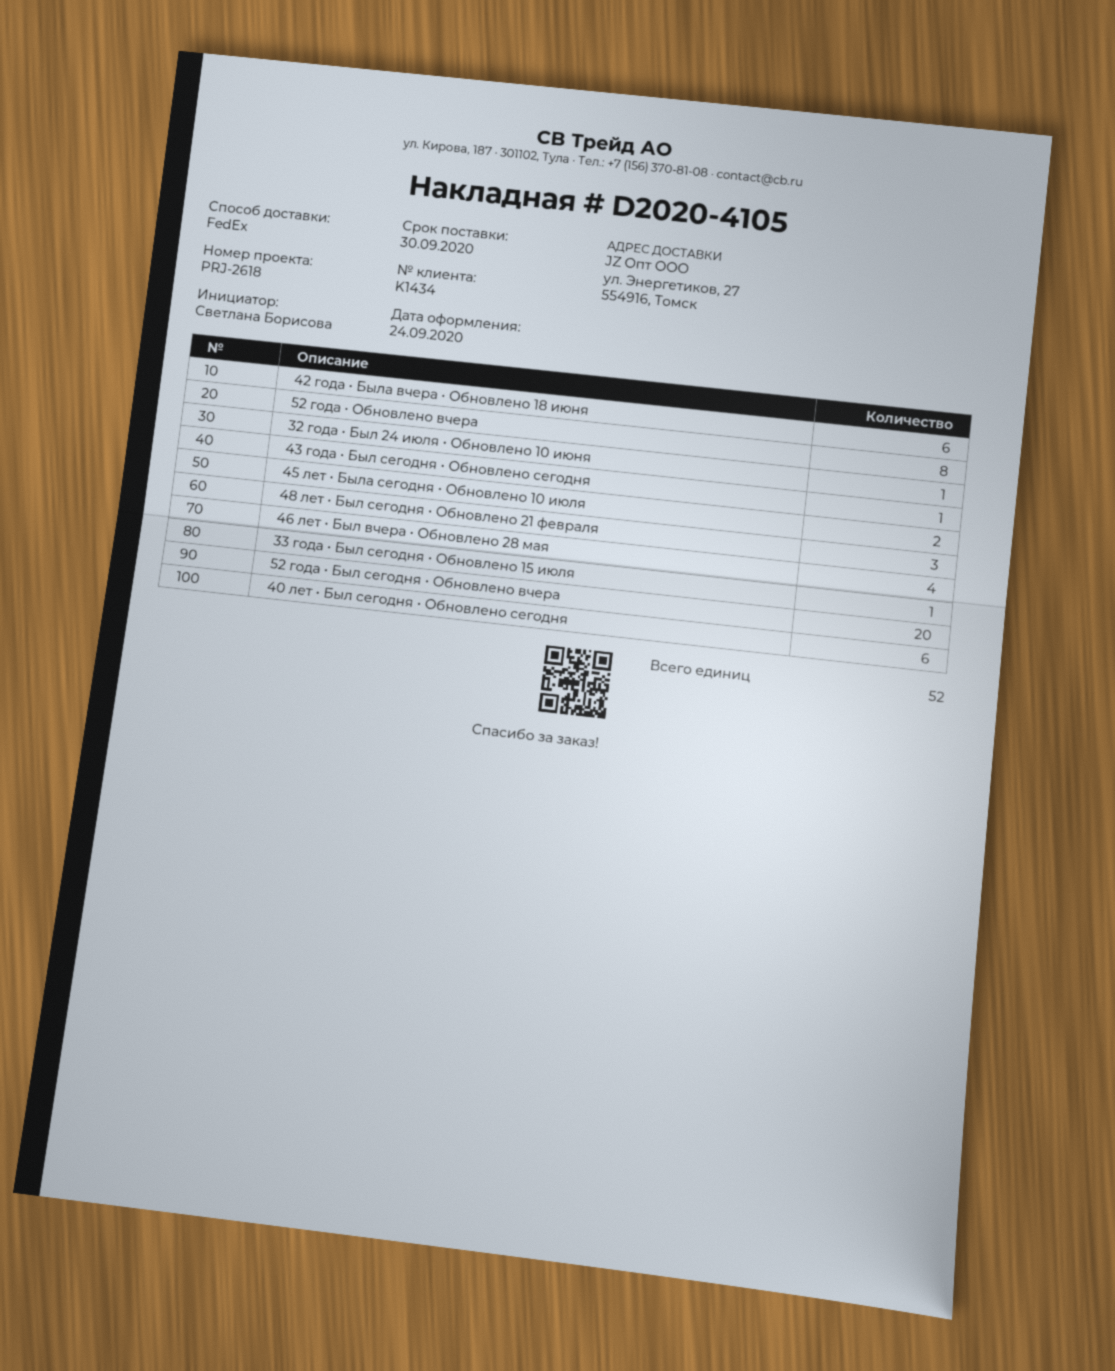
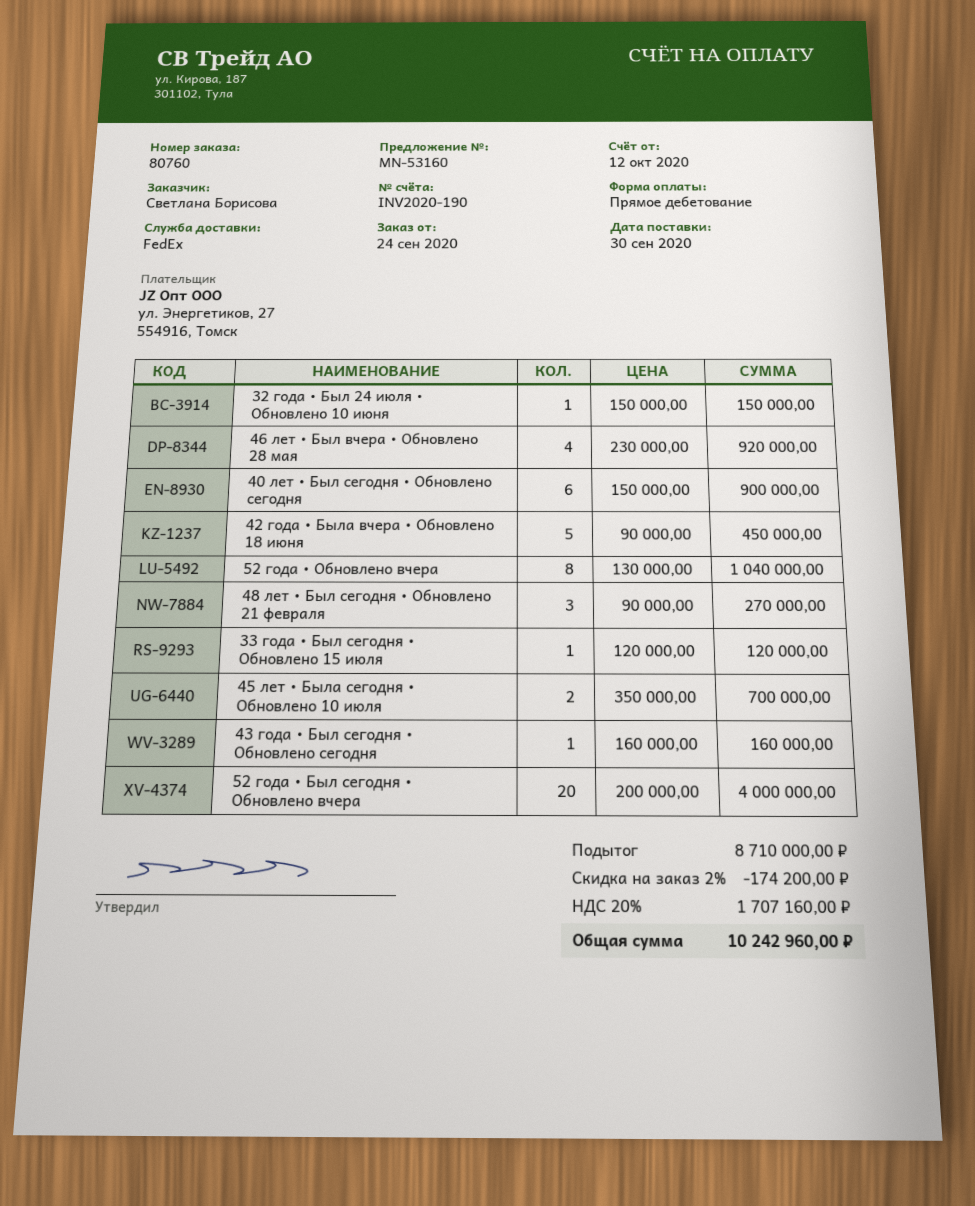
42 года • Была вчера • Обновлено 18 июня: 6 -> 5

